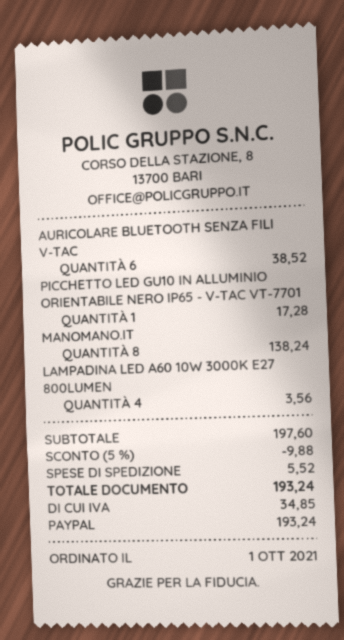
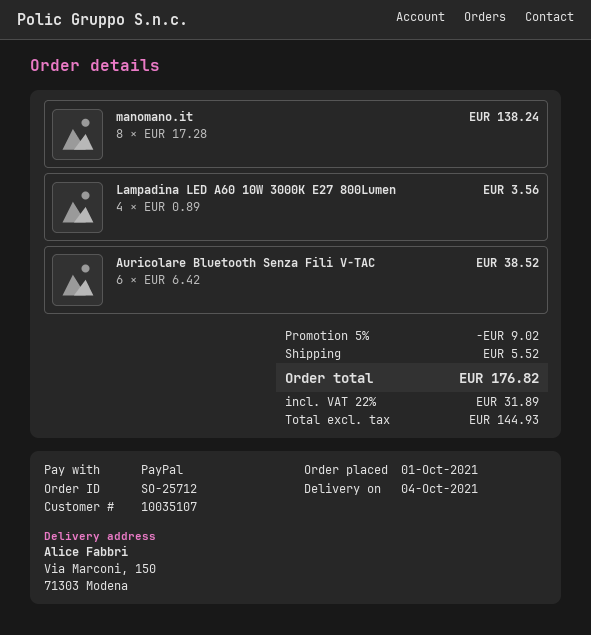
PICCHETTO LED GU10 IN ALLUMINIO ORIENTABILE NERO IP65 - V-TAC VT-7701: 1 for 17.28 -> none
discount: 5% = 9.88 -> 5% = 9.02
tax: 34.85 -> 31.89
total: 193.24 -> 176.82

